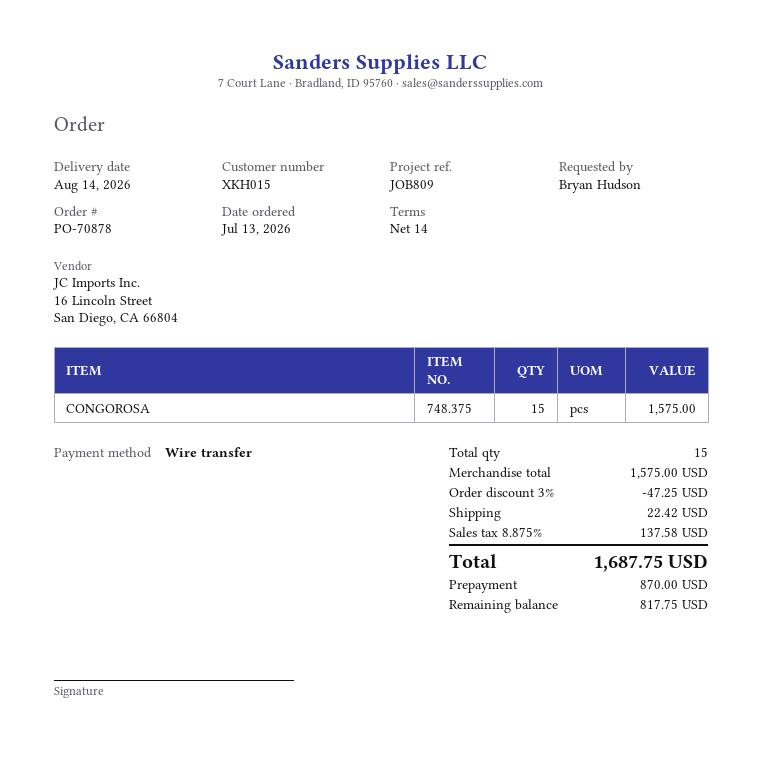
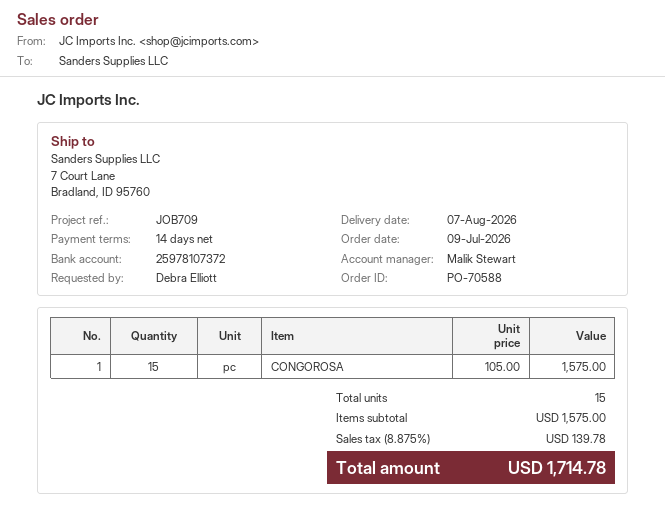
order number: PO-70878 -> PO-70588
order date: 2026-07-13 -> 2026-07-09
delivery date: 2026-08-14 -> 2026-08-07
reference: JOB809 -> JOB709
ordered by: Bryan Hudson -> Debra Elliott
discount: 3% = 47.25 -> none
shipping: 22.42 -> none
tax: 8.875% = 137.58 -> 8.875% = 139.78
total: 1687.75 -> 1714.78

